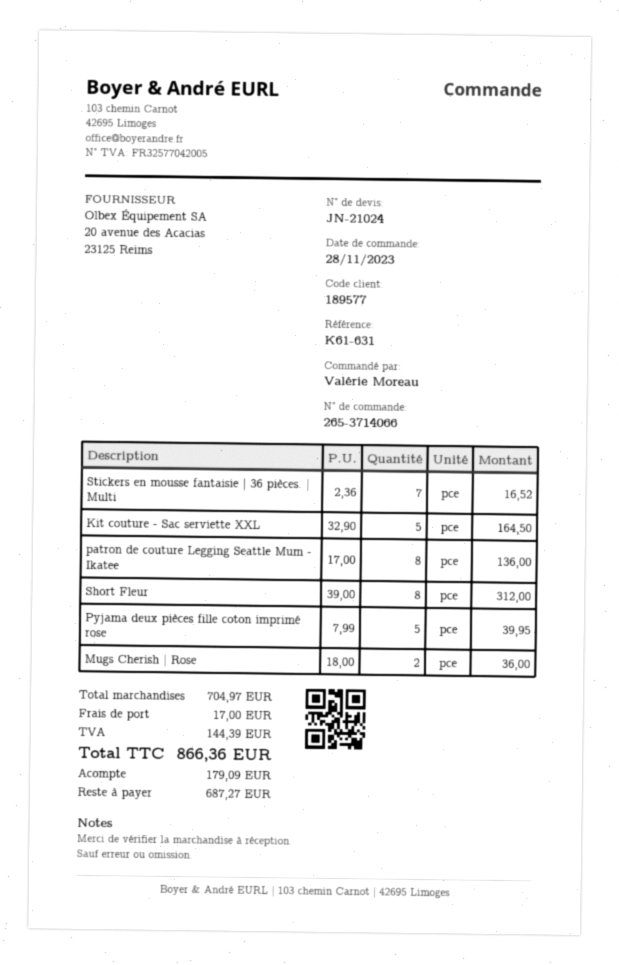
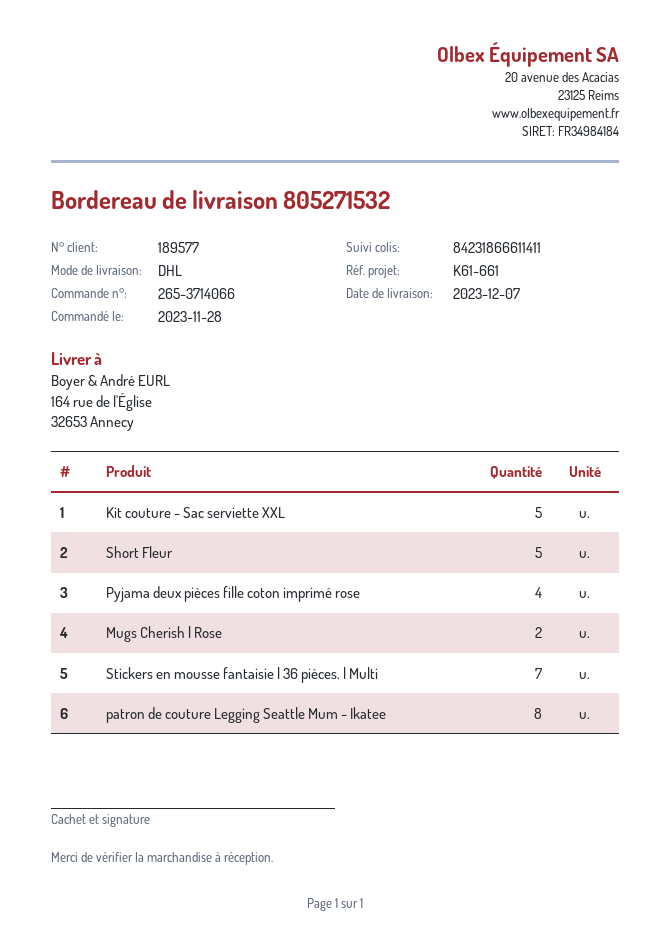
reference: K61-631 -> K61-661
Short Fleur: 8 -> 5
Pyjama deux pièces fille coton imprimé rose: 5 -> 4

